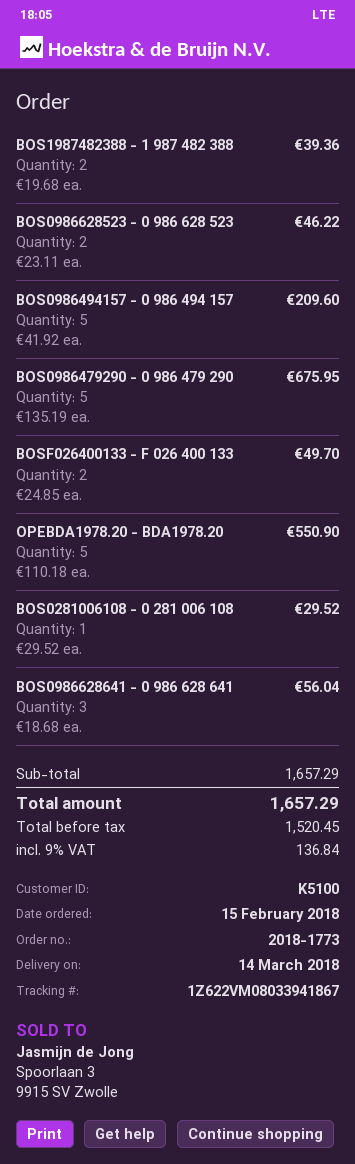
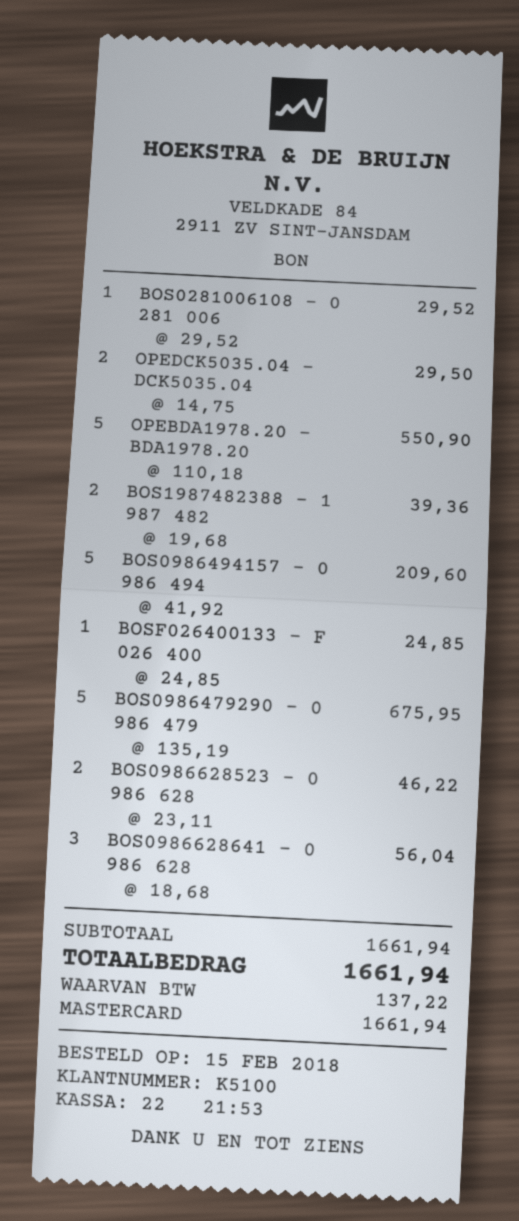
BOSF026400133 - F 026 400 133: 2 x 24.85 = 49.70 -> 1 x 24.85 = 24.85
OPEDCK5035.04 - DCK5035.04: none -> 2 x 14.75 = 29.50
subtotal: 1657.29 -> 1661.94
tax: 136.84 -> 137.22
total: 1657.29 -> 1661.94

